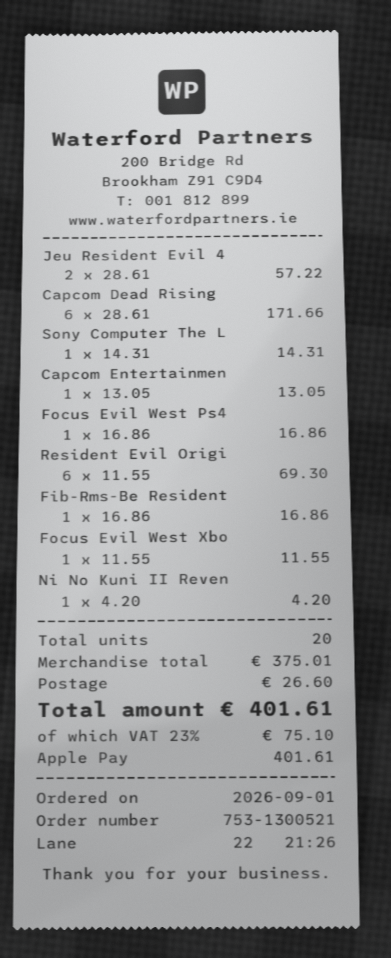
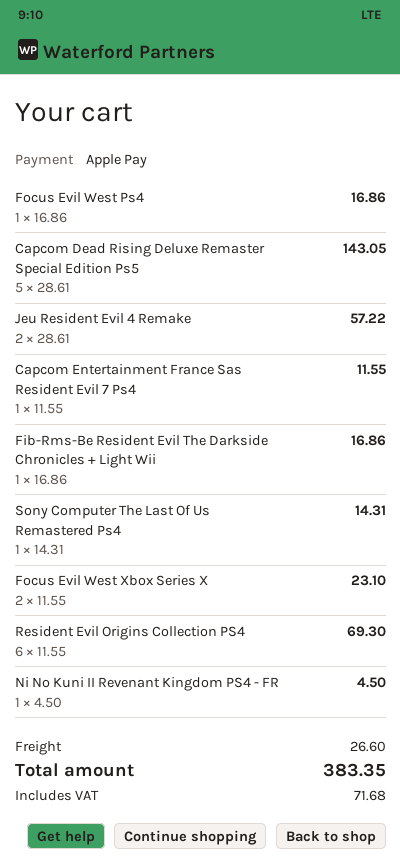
Capcom Dead Rising: 6 x 28.61 = 171.66 -> 5 x 28.61 = 143.05
Capcom Entertainmen: 1 x 13.05 = 13.05 -> 1 x 11.55 = 11.55
Focus Evil West Xbo: 1 x 11.55 = 11.55 -> 2 x 11.55 = 23.10
Ni No Kuni II Reven: 1 x 4.20 = 4.20 -> 1 x 4.50 = 4.50
tax: 75.10 -> 71.68
total: 401.61 -> 383.35

